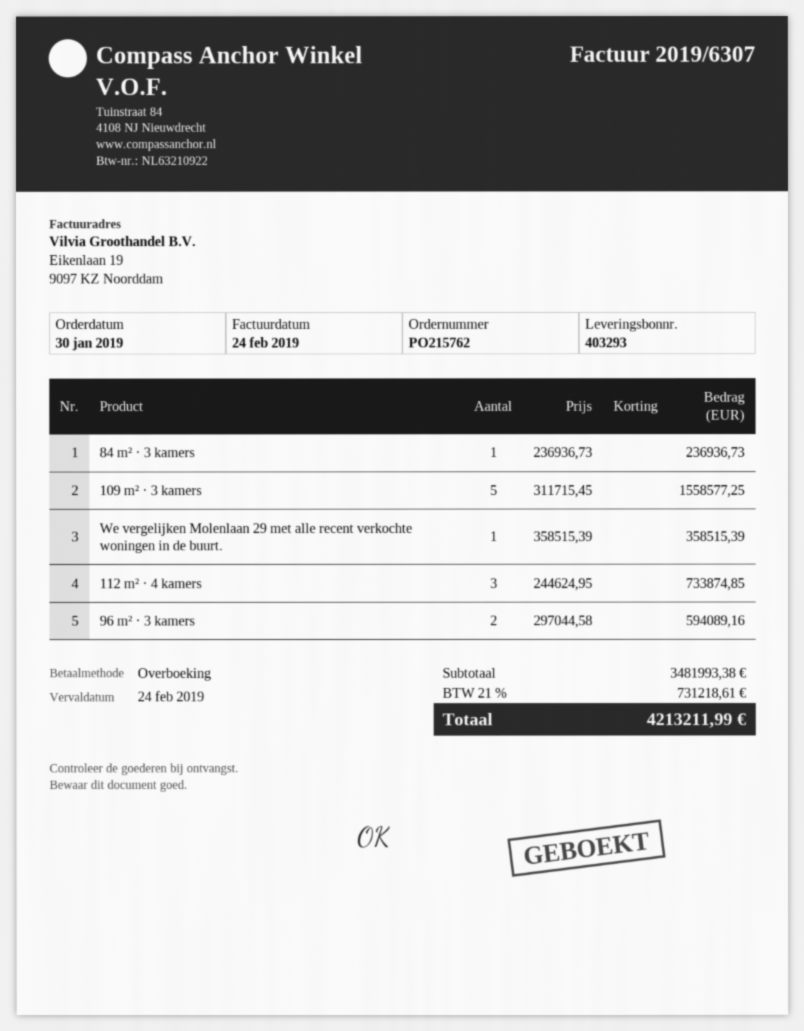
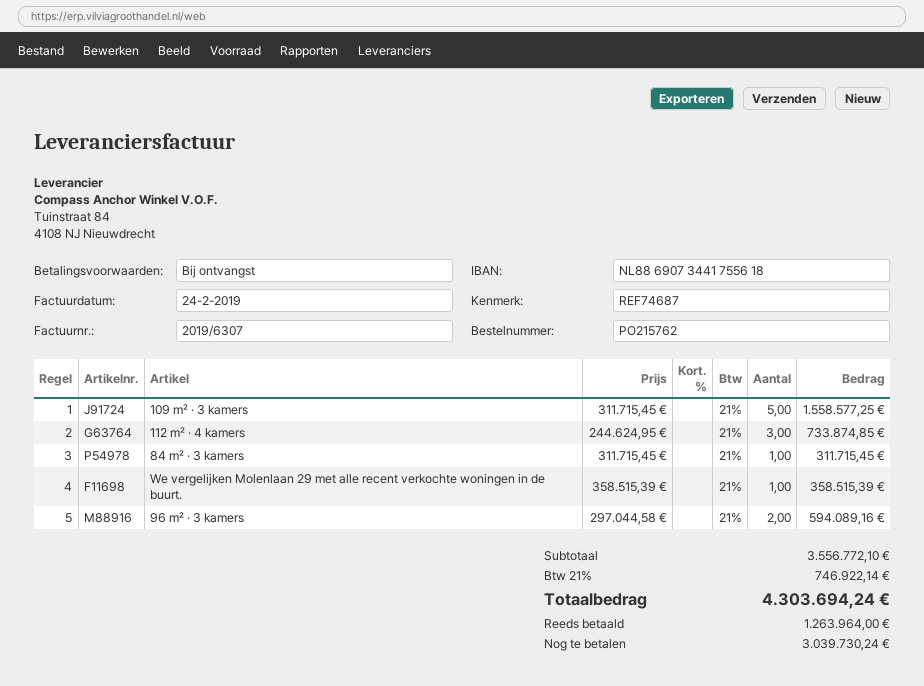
84 m² · 3 kamers: 1 x 236936.73 = 236936.73 -> 1 x 311715.45 = 311715.45
subtotal: 3481993.38 -> 3556772.10
tax: 21% = 731218.61 -> 21% = 746922.14
total: 4213211.99 -> 4303694.24

